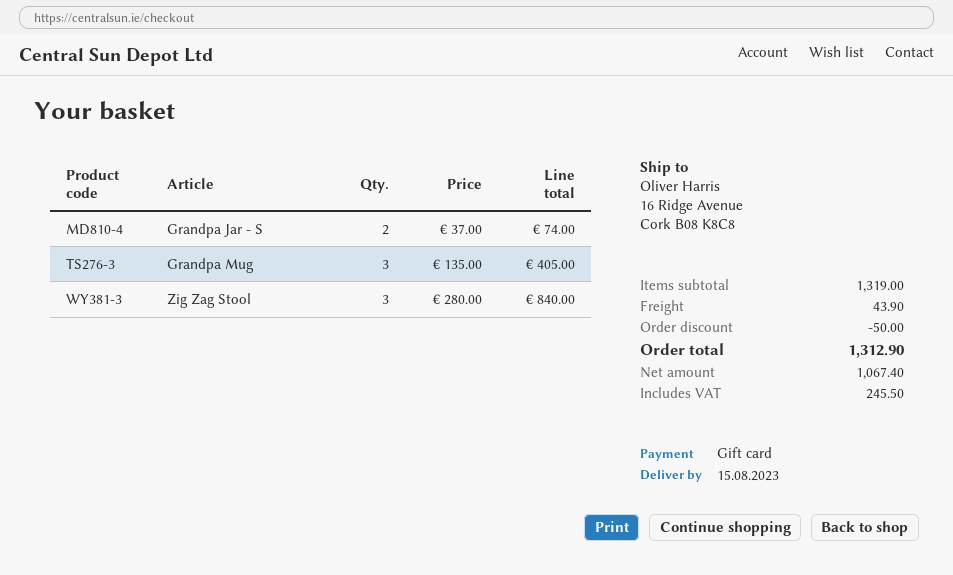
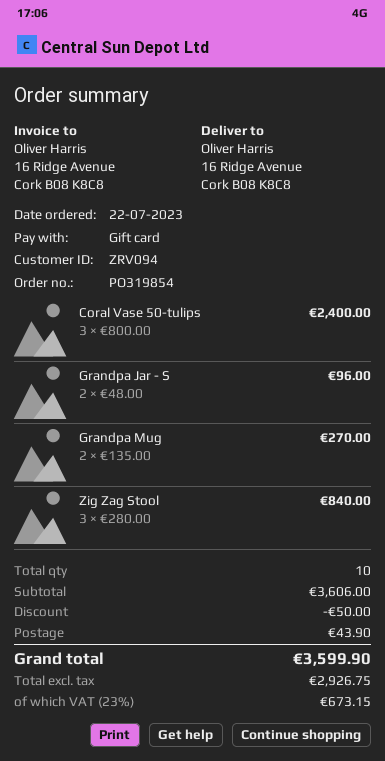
Grandpa Jar - S: 2 x 37.00 = 74.00 -> 2 x 48.00 = 96.00
Grandpa Mug: 3 x 135.00 = 405.00 -> 2 x 135.00 = 270.00
Coral Vase 50-tulips: none -> 3 x 800.00 = 2400.00
subtotal: 1319.00 -> 3606.00
net: 1067.40 -> 2926.75
tax: 245.50 -> 673.15
total: 1312.90 -> 3599.90

